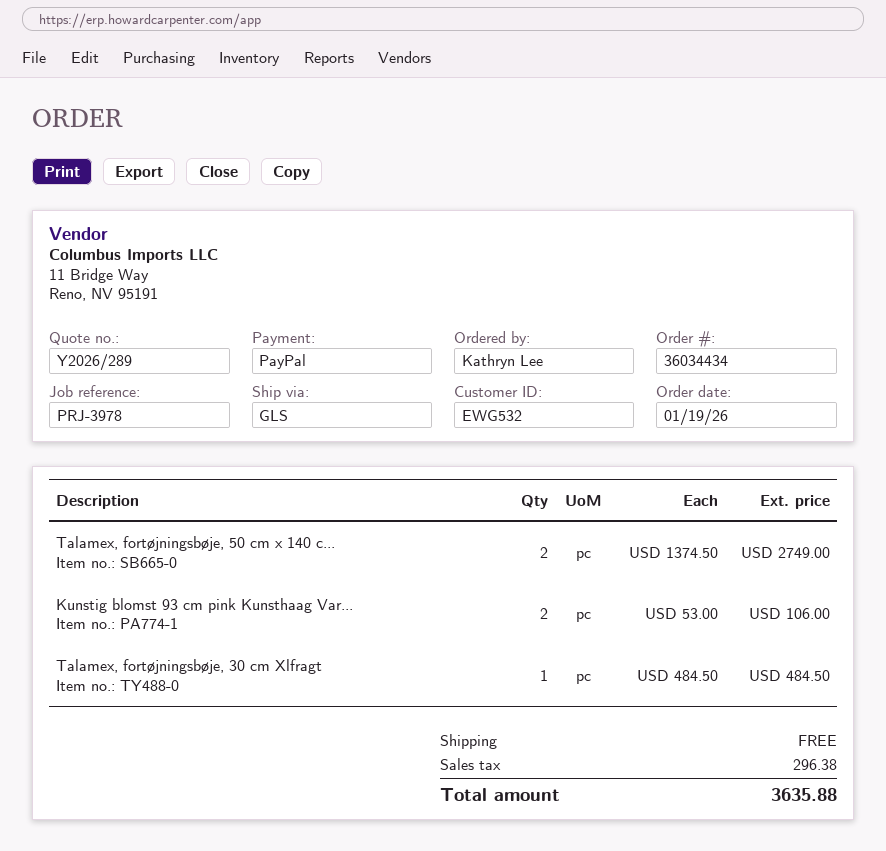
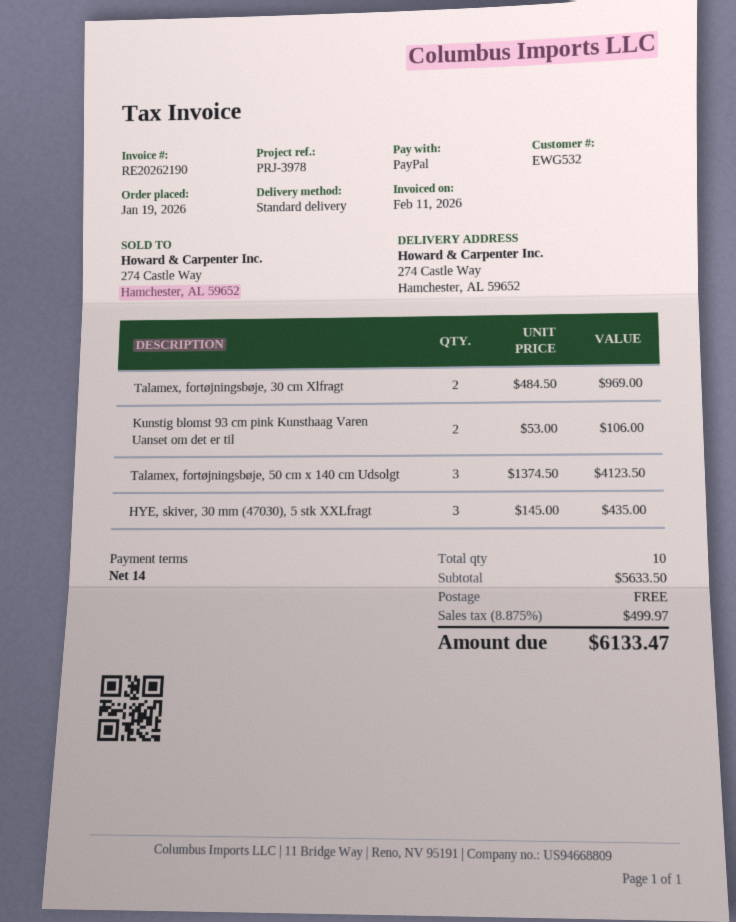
shipping method: GLS -> standard
Talamex, fortøjningsbøje, 50 cm x 140 c...: 2 x 1374.50 = 2749.00 -> 3 x 1374.50 = 4123.50
Talamex, fortøjningsbøje, 30 cm Xlfragt: 1 x 484.50 = 484.50 -> 2 x 484.50 = 969.00
HYE, skiver, 30 mm (47030), 5 stk XXLfragt: none -> 3 x 145.00 = 435.00
tax: 296.38 -> 499.97
total: 3635.88 -> 6133.47

